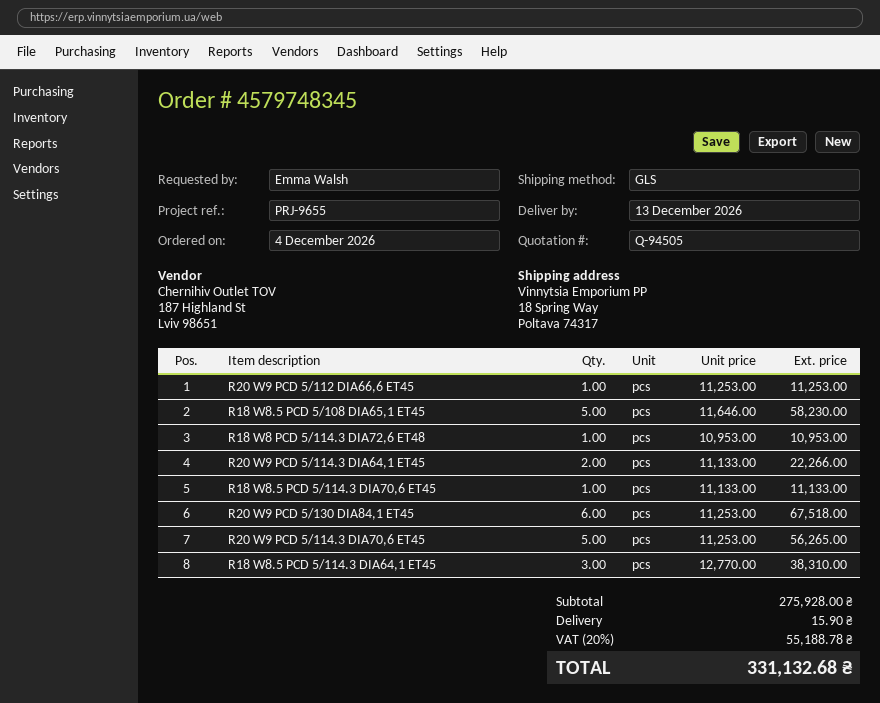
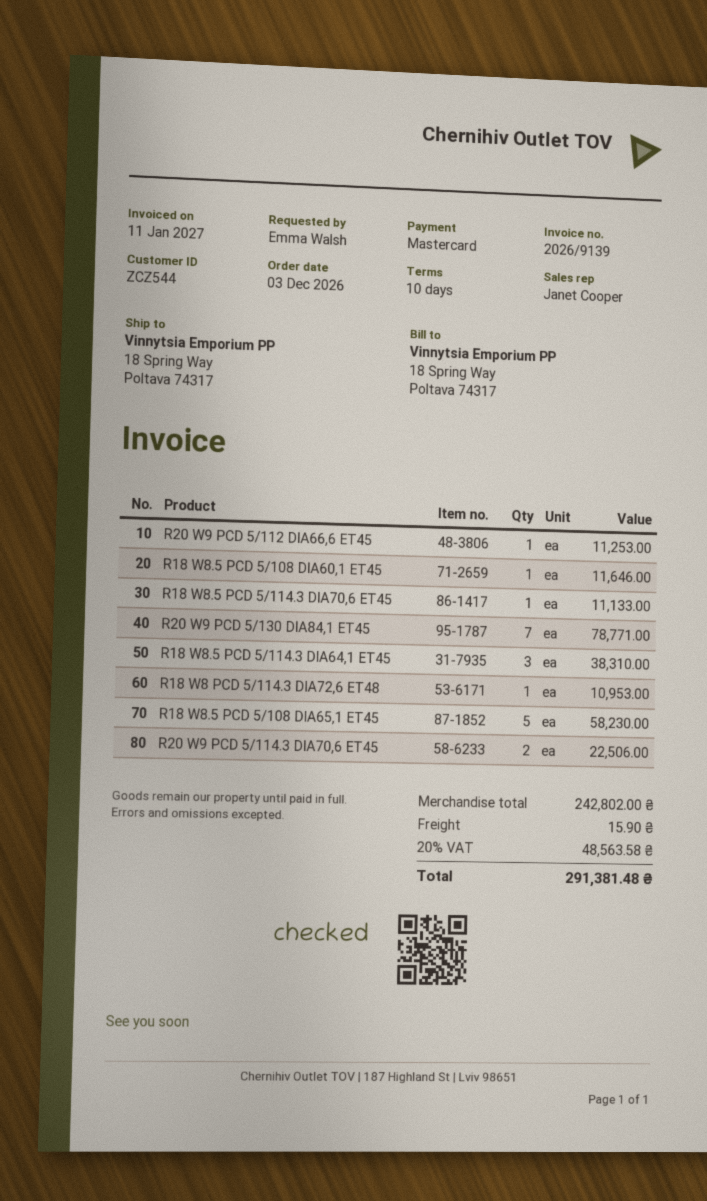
order date: 2026-12-04 -> 2026-12-03
R20 W9 PCD 5/114.3 DIA64,1 ET45: 2 for 22266.00 -> none
R20 W9 PCD 5/130 DIA84,1 ET45: 6 for 67518.00 -> 7 for 78771.00
R20 W9 PCD 5/114.3 DIA70,6 ET45: 5 for 56265.00 -> 2 for 22506.00
R18 W8.5 PCD 5/108 DIA60,1 ET45: none -> 1 for 11646.00
subtotal: 275928.00 -> 242802.00
tax: 20% = 55188.78 -> 20% = 48563.58
total: 331132.68 -> 291381.48

